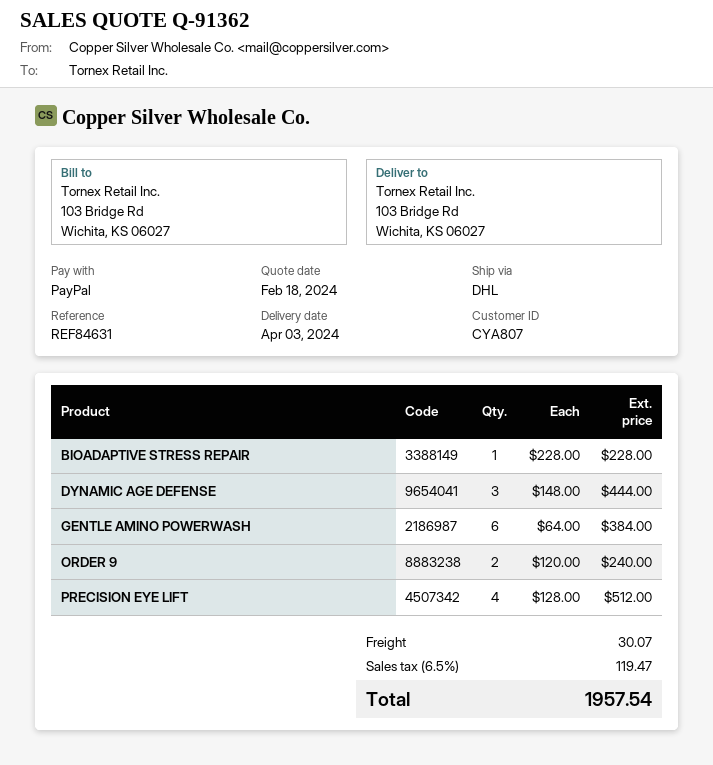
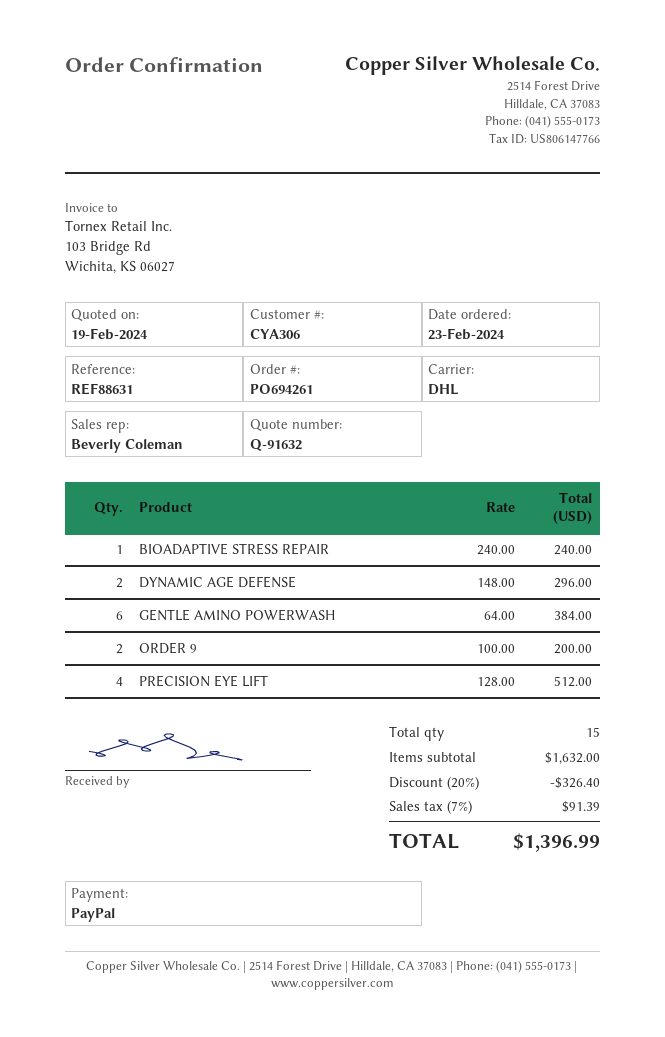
quote number: Q-91362 -> Q-91632
quote date: 2024-02-18 -> 2024-02-19
customer number: CYA807 -> CYA306
reference: REF84631 -> REF88631
BIOADAPTIVE STRESS REPAIR: 1 x 228.00 = 228.00 -> 1 x 240.00 = 240.00
DYNAMIC AGE DEFENSE: 3 x 148.00 = 444.00 -> 2 x 148.00 = 296.00
ORDER 9: 2 x 120.00 = 240.00 -> 2 x 100.00 = 200.00
discount: none -> 20% = 326.40
shipping: 30.07 -> none
tax: 6.5% = 119.47 -> 7% = 91.39
total: 1957.54 -> 1396.99

